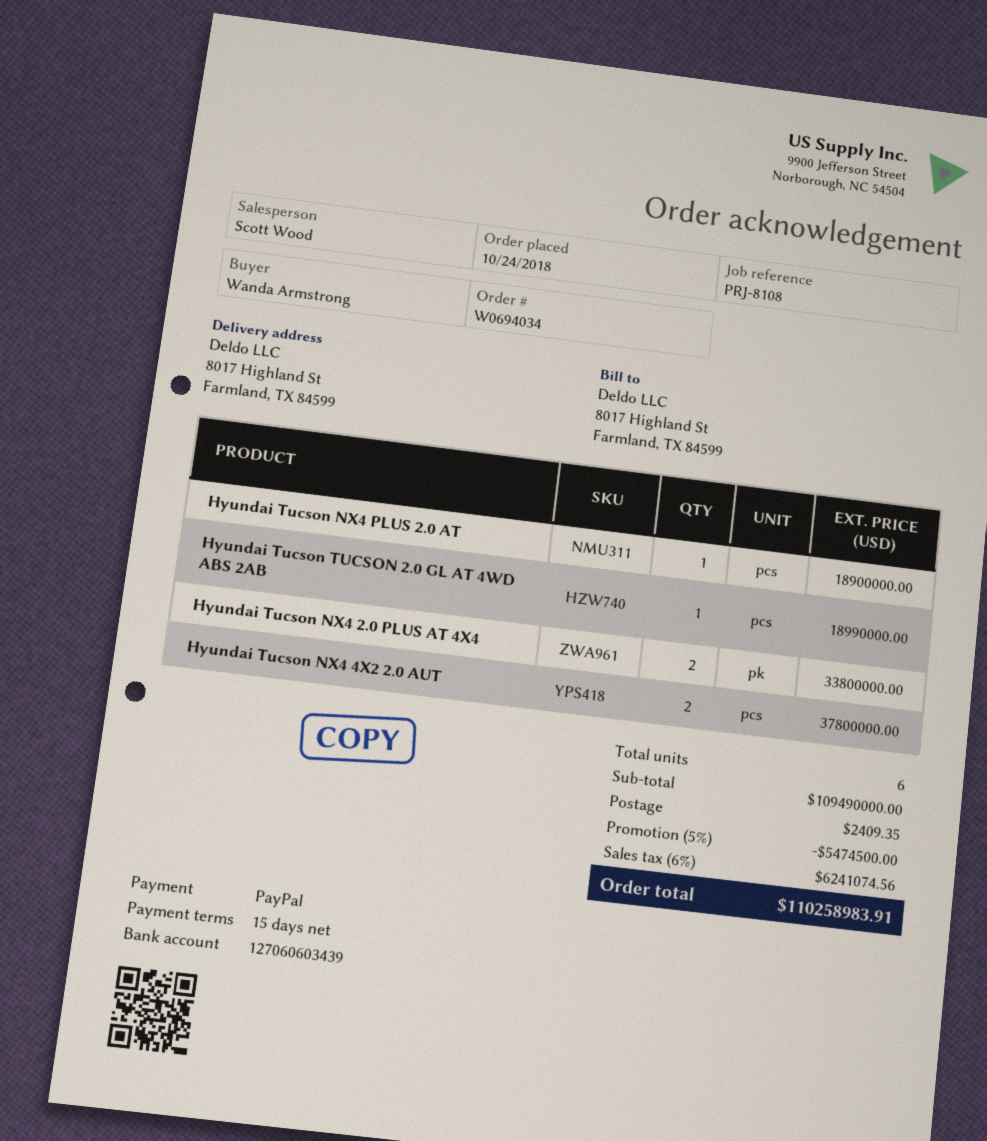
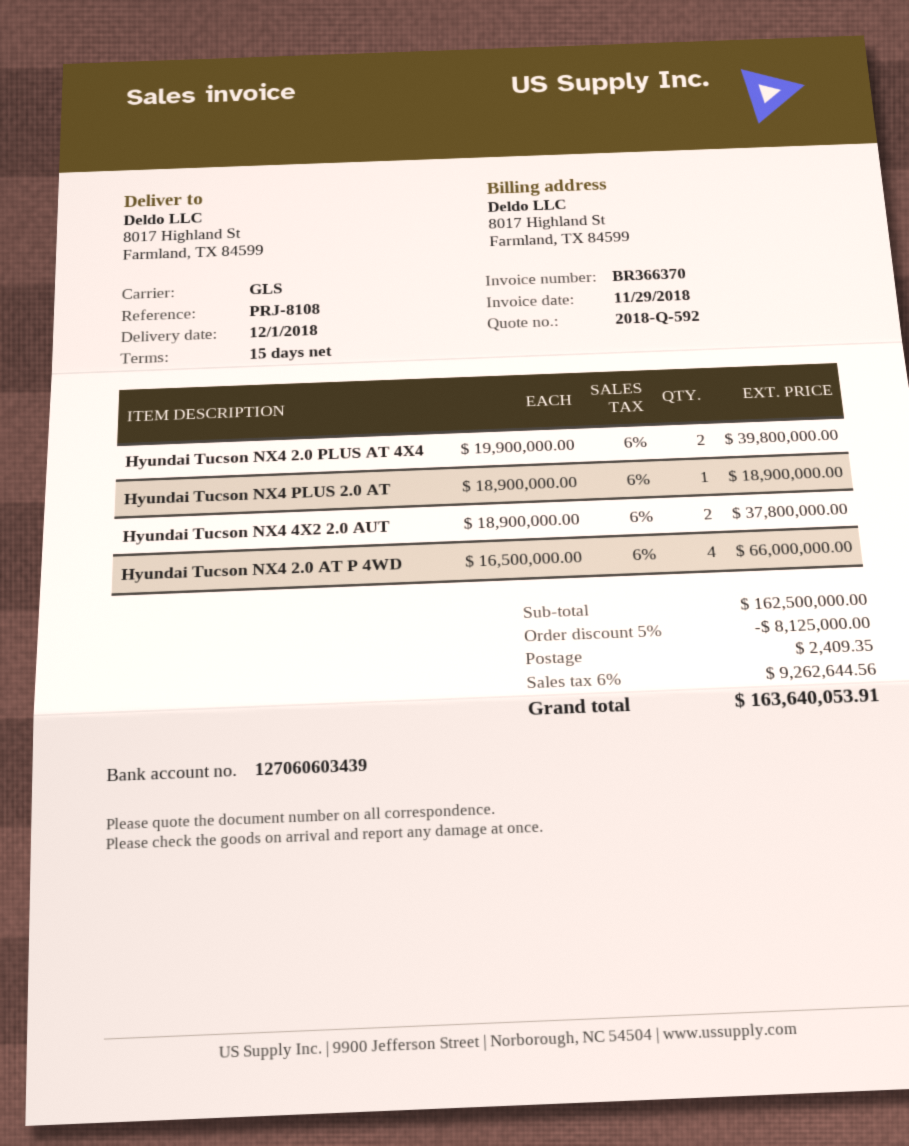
Hyundai Tucson TUCSON 2.0 GL AT 4WD ABS 2AB: 1 for 18990000.00 -> none
Hyundai Tucson NX4 2.0 PLUS AT 4X4: 2 for 33800000.00 -> 2 for 39800000.00
Hyundai Tucson NX4 2.0 AT P 4WD: none -> 4 for 66000000.00
subtotal: 109490000.00 -> 162500000.00
discount: 5% = 5474500.00 -> 5% = 8125000.00
tax: 6% = 6241074.56 -> 6% = 9262644.56
total: 110258983.91 -> 163640053.91

